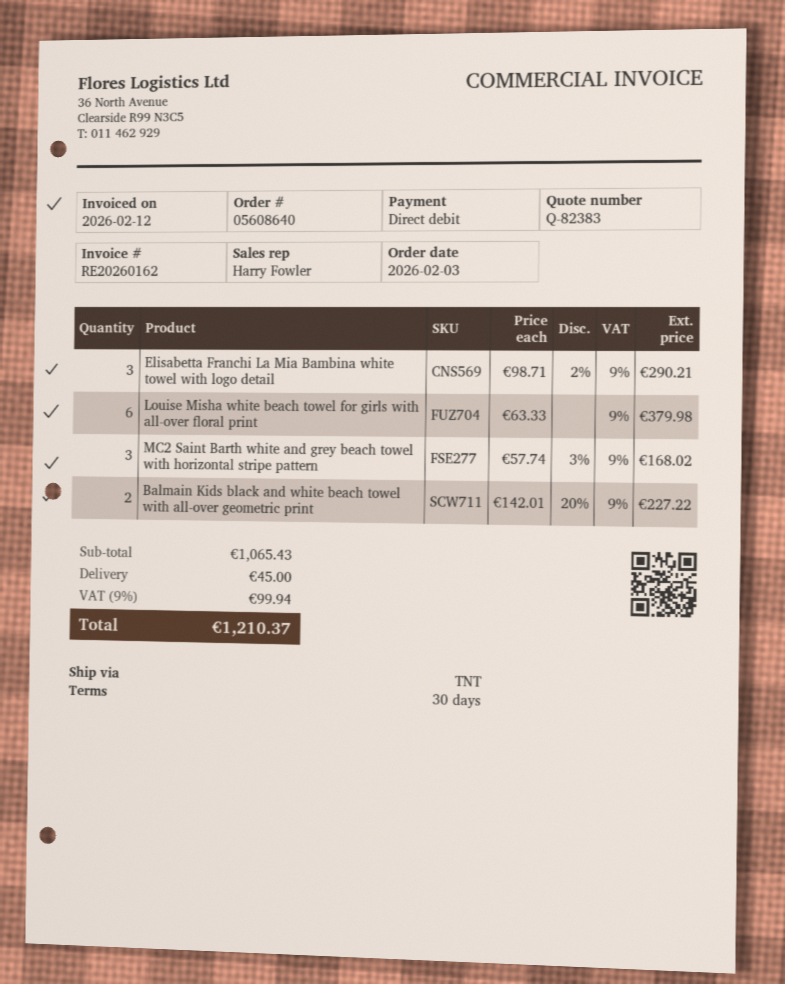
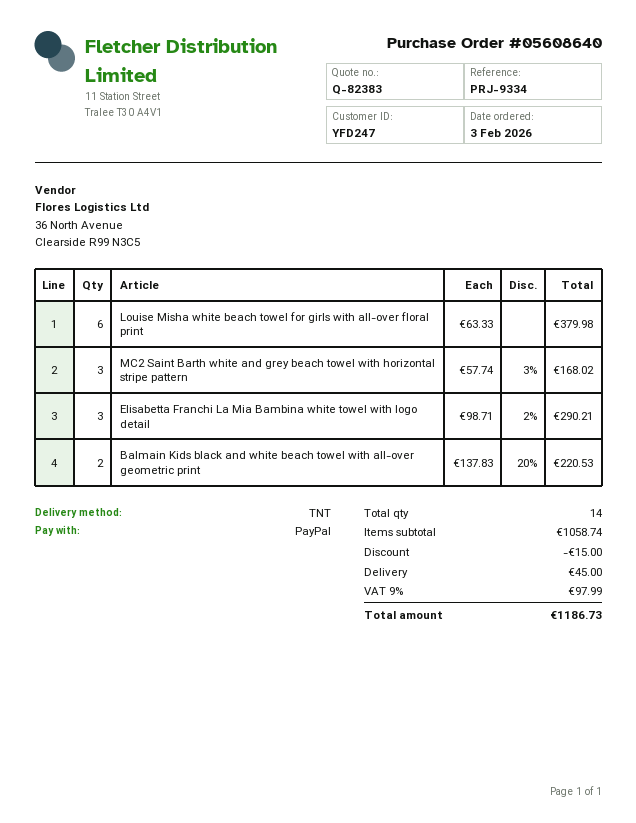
payment method: direct debit -> PayPal
Balmain Kids black and white beach towel with all-over geometric print: 2 x 142.01 - 20% = 227.22 -> 2 x 137.83 - 20% = 220.53
subtotal: 1065.43 -> 1058.74
discount: none -> 15.00
tax: 9% = 99.94 -> 9% = 97.99
total: 1210.37 -> 1186.73

